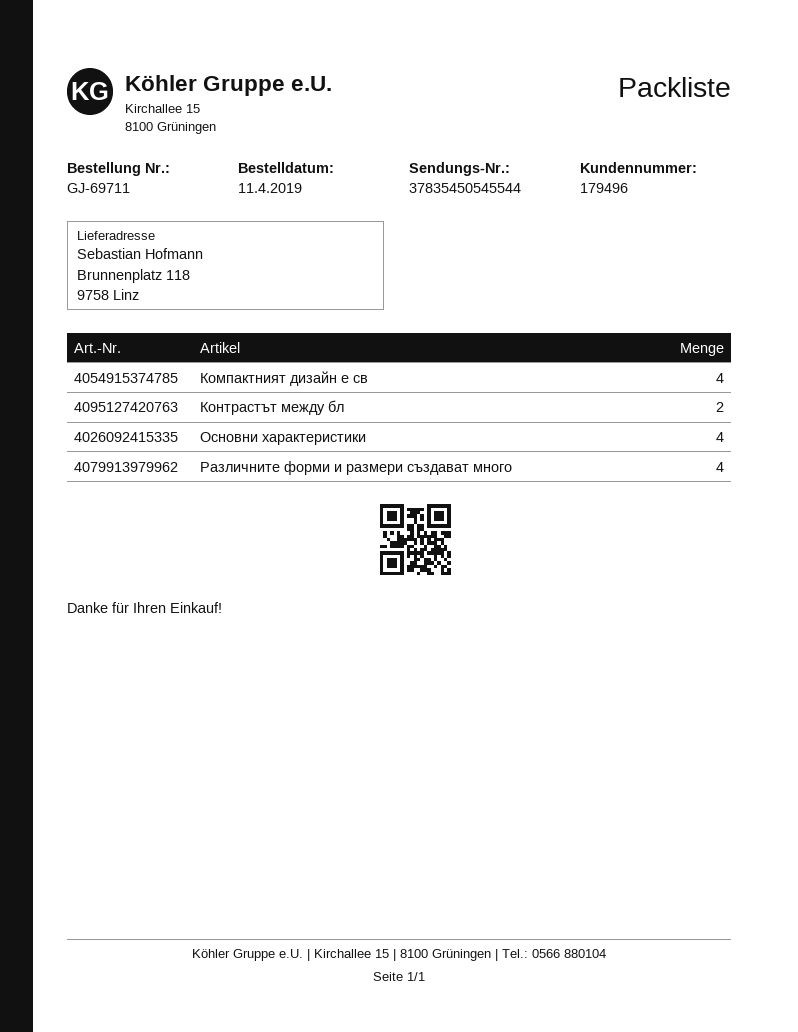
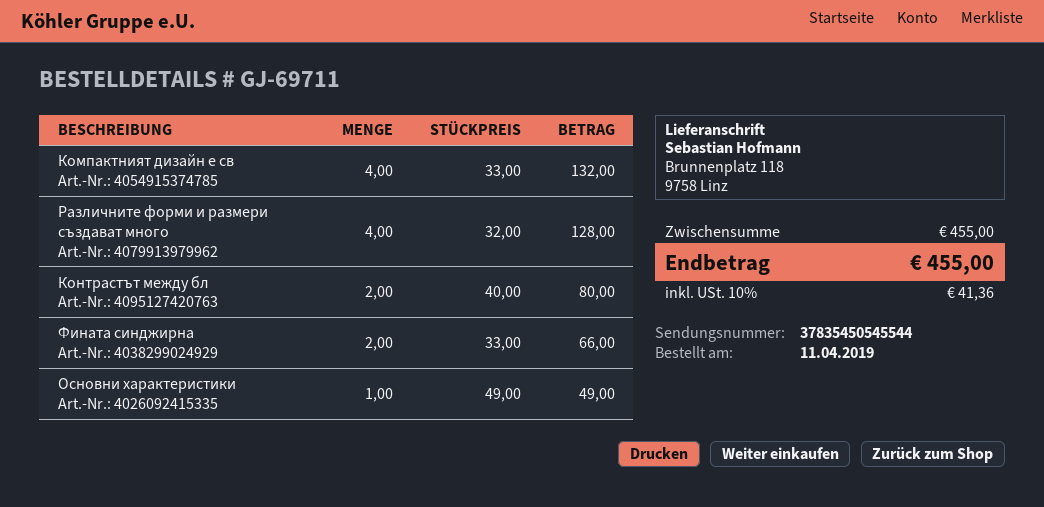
Основни характеристики: 4 -> 1
Фината синджирна: none -> 2

